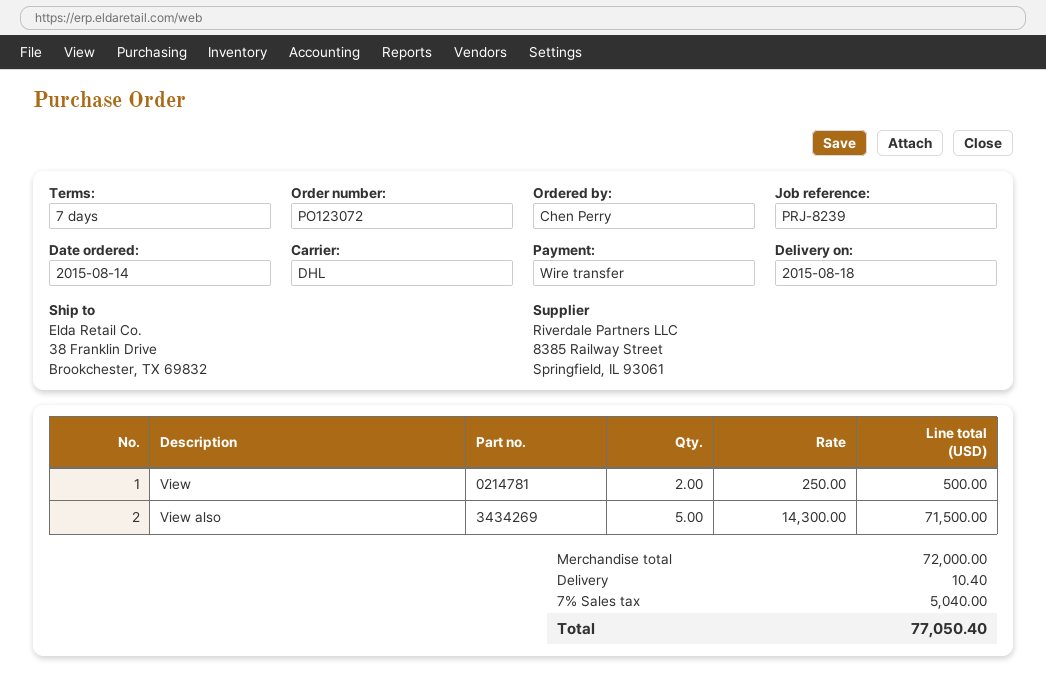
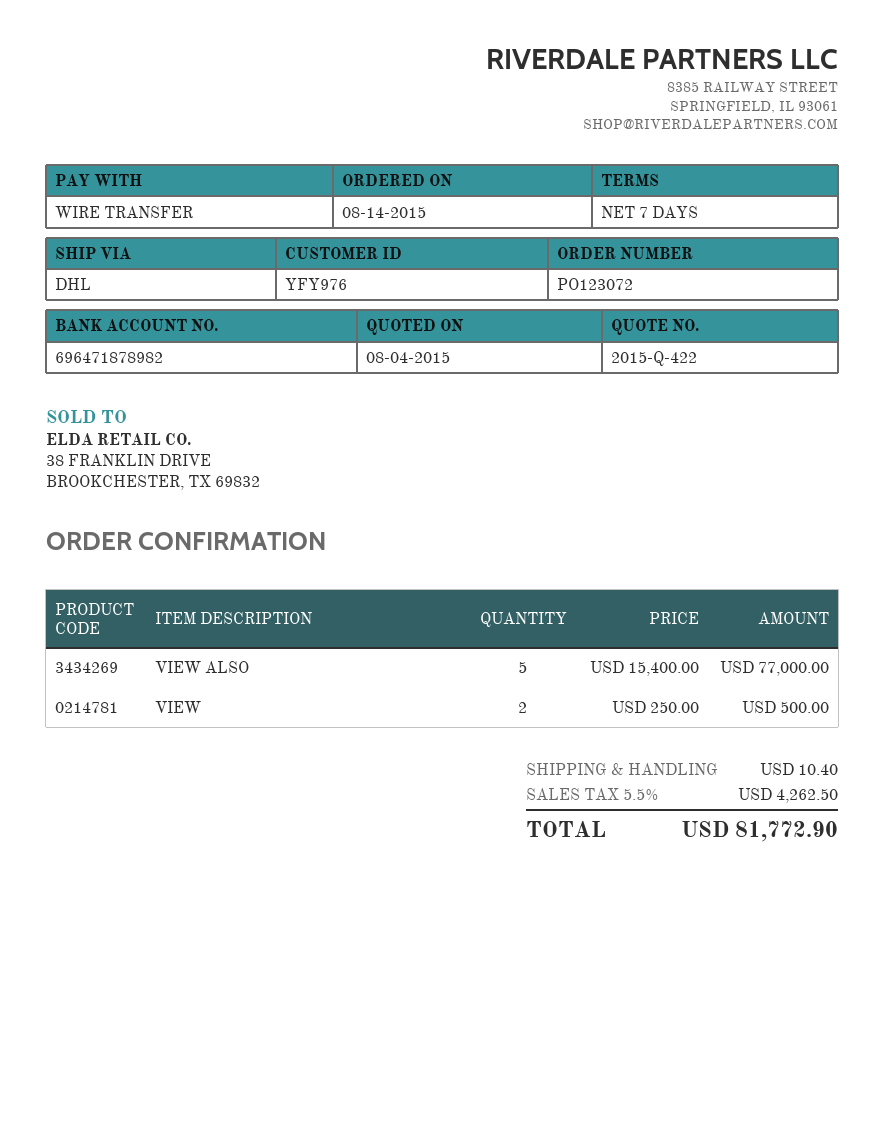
View also: 5 x 14300.00 = 71500.00 -> 5 x 15400.00 = 77000.00
tax: 7% = 5040.00 -> 5.5% = 4262.50
total: 77050.40 -> 81772.90

